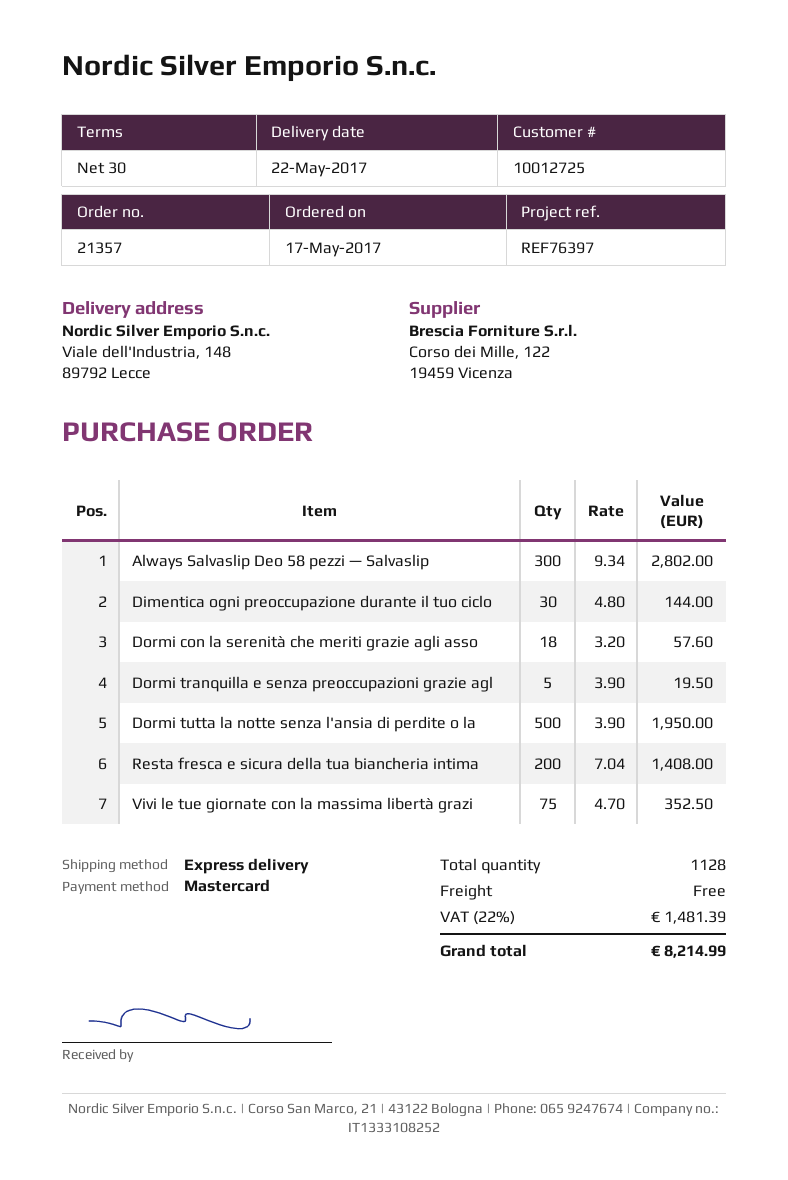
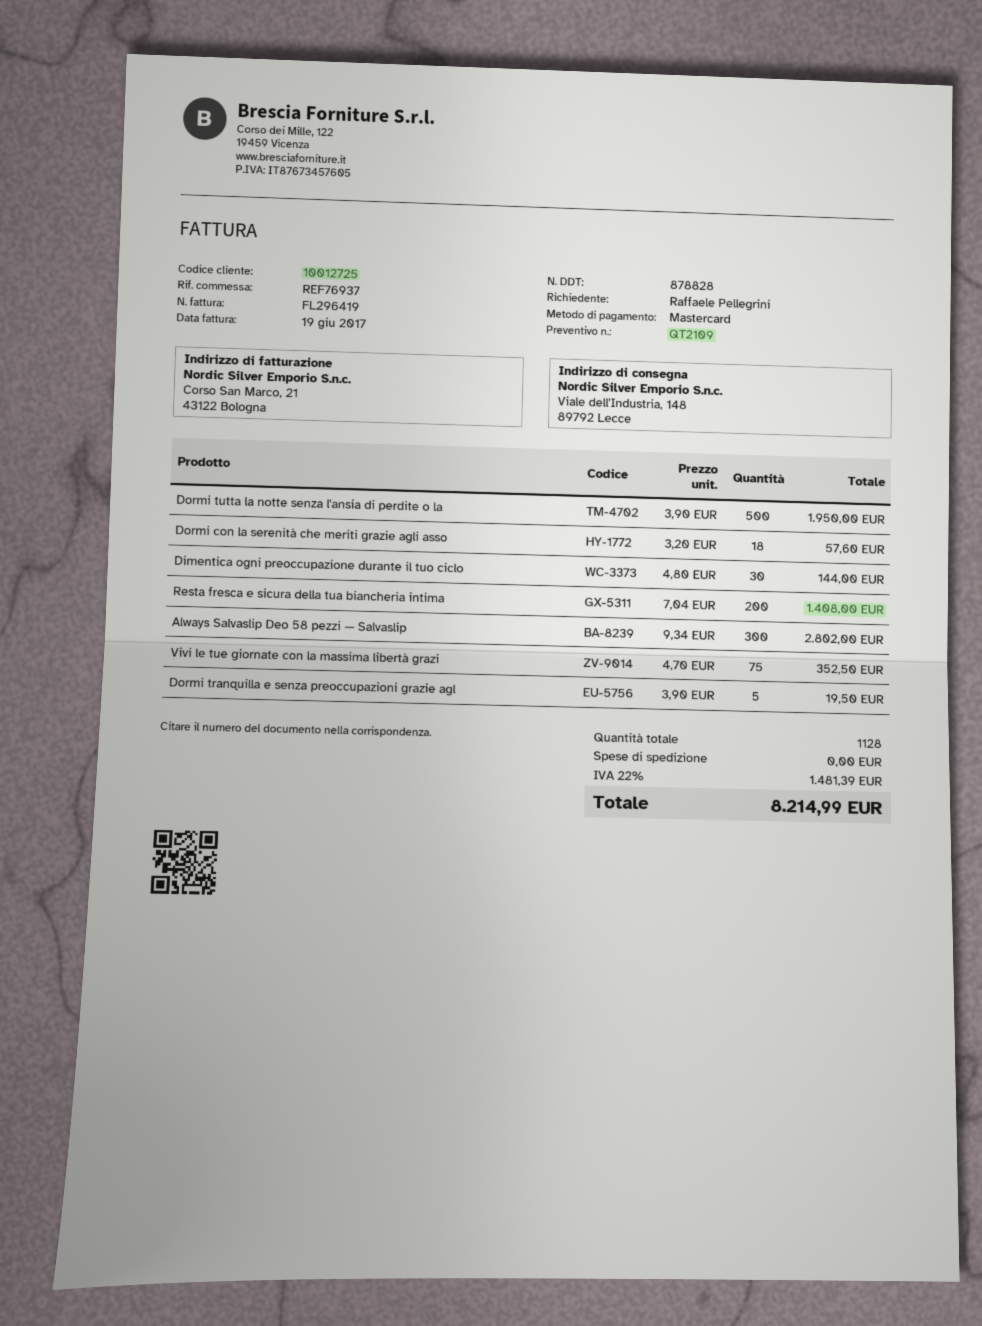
reference: REF76397 -> REF76937

